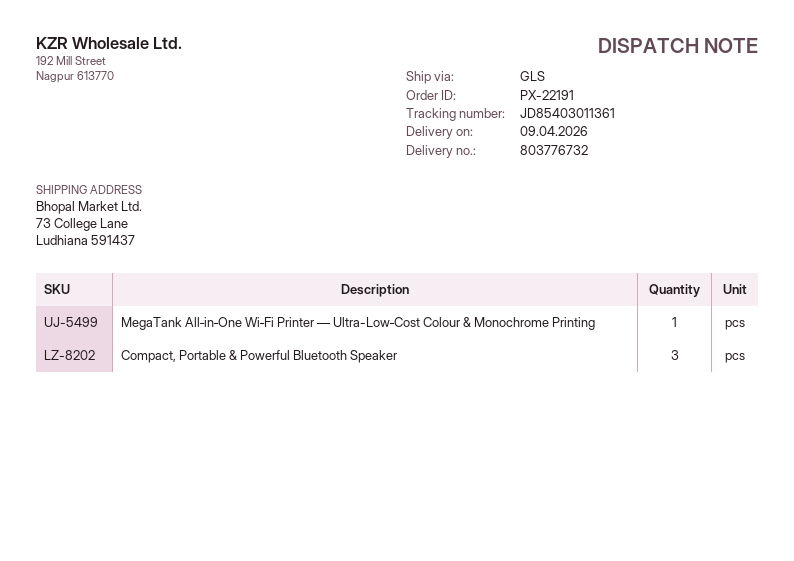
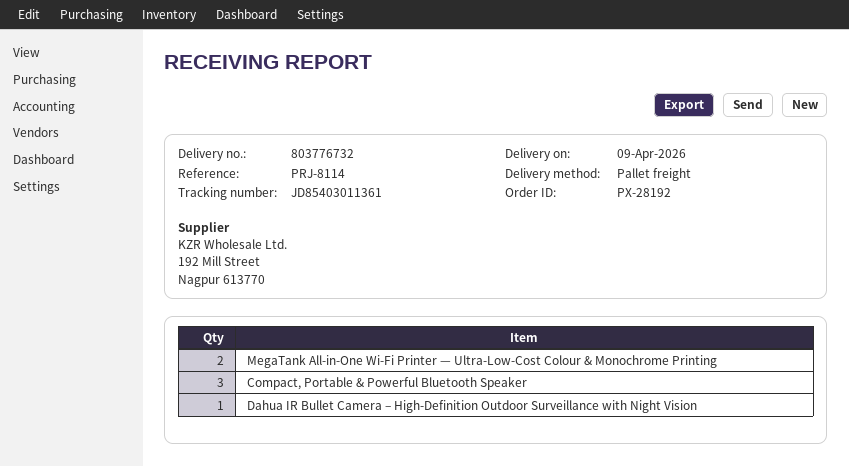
order number: PX-22191 -> PX-28192
shipping method: GLS -> pallet freight
MegaTank All‑in‑One Wi‑Fi Printer — Ultra-Low‑Cost Colour & Monochrome Printing: 1 -> 2
Dahua IR Bullet Camera – High-Definition Outdoor Surveillance with Night Vision: none -> 1

